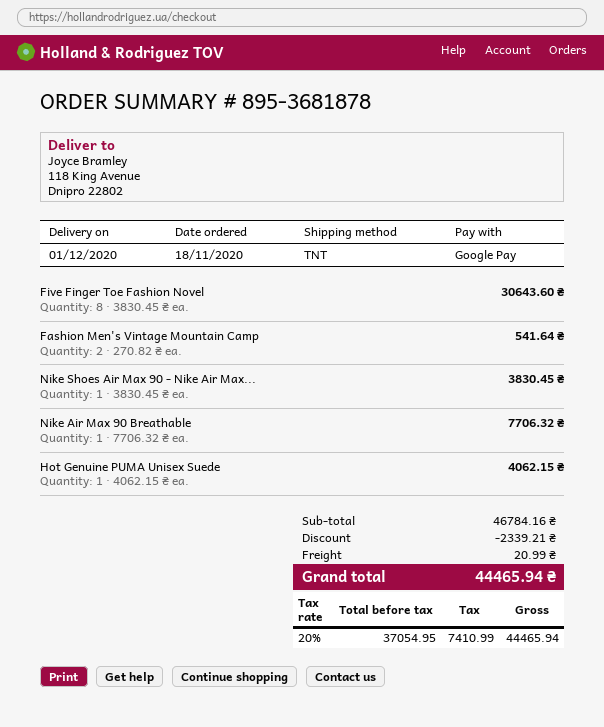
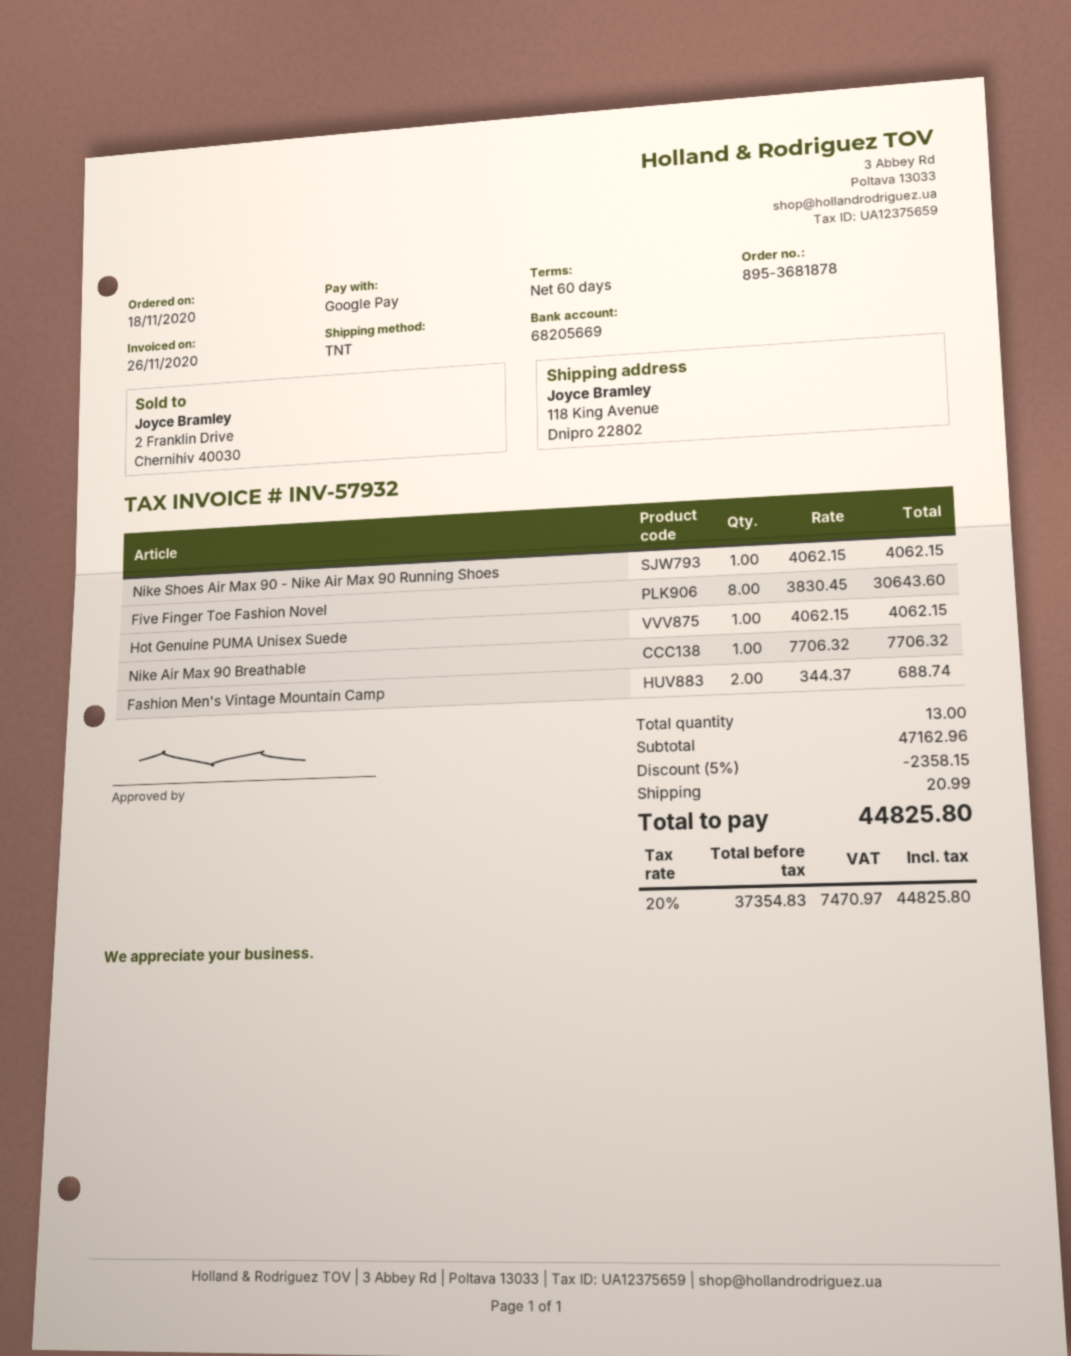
Fashion Men's Vintage Mountain Camp: 2 x 270.82 = 541.64 -> 2 x 344.37 = 688.74
Nike Shoes Air Max 90 - Nike Air Max...: 1 x 3830.45 = 3830.45 -> 1 x 4062.15 = 4062.15
subtotal: 46784.16 -> 47162.96
discount: 2339.21 -> 2358.15
net: 37054.95 -> 37354.83
tax: 20% = 7410.99 -> 20% = 7470.97
total: 44465.94 -> 44825.80

